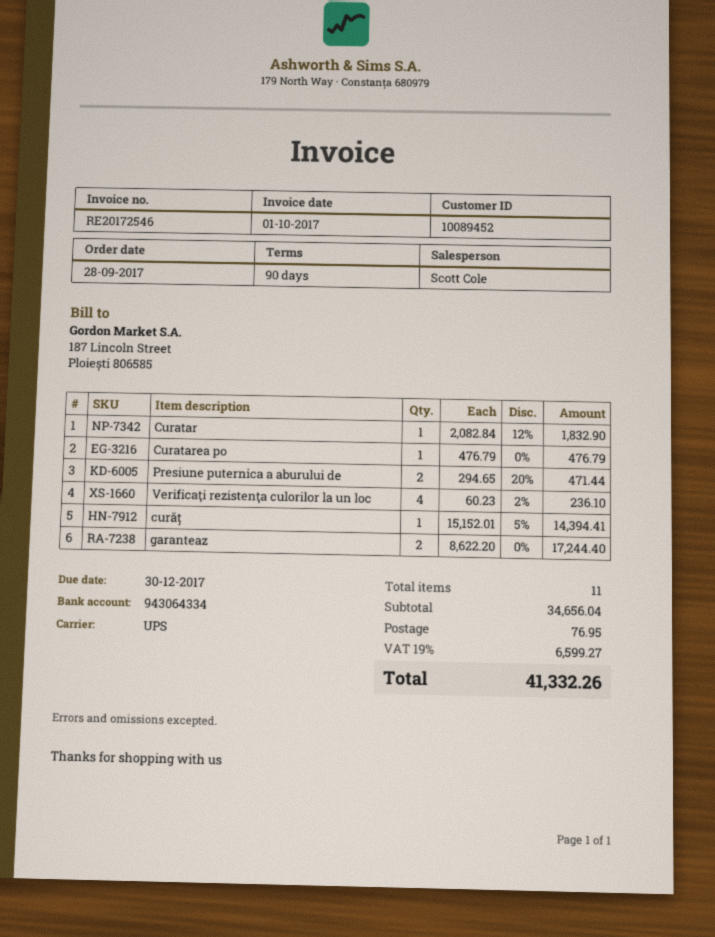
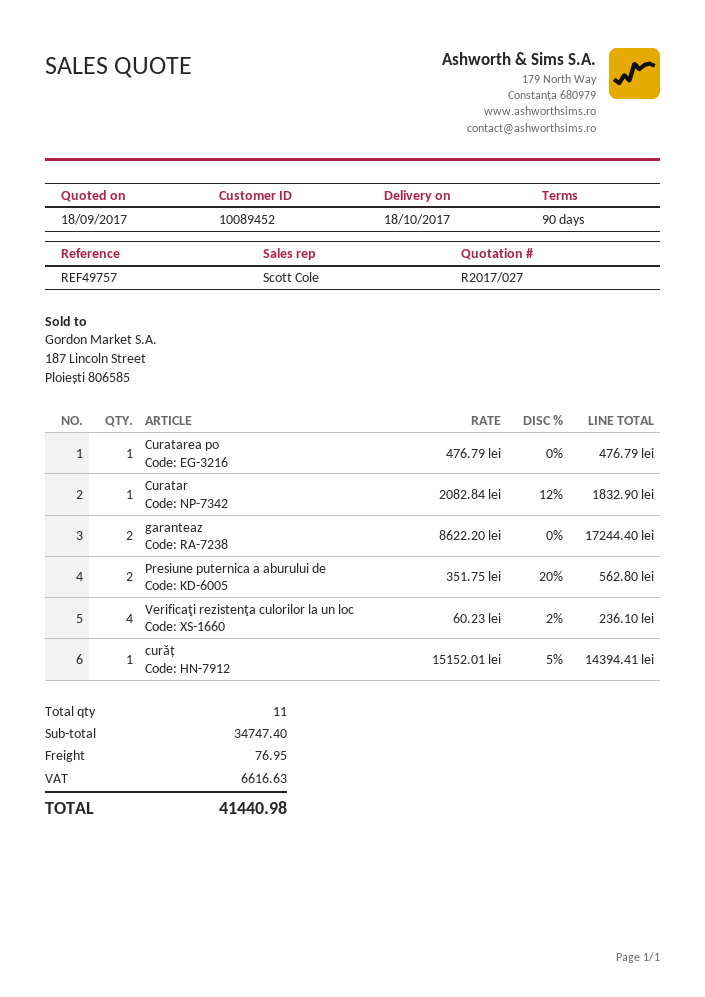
Presiune puternica a aburului de: 2 x 294.65 - 20% = 471.44 -> 2 x 351.75 - 20% = 562.80
subtotal: 34656.04 -> 34747.40
tax: 6599.27 -> 6616.63
total: 41332.26 -> 41440.98

